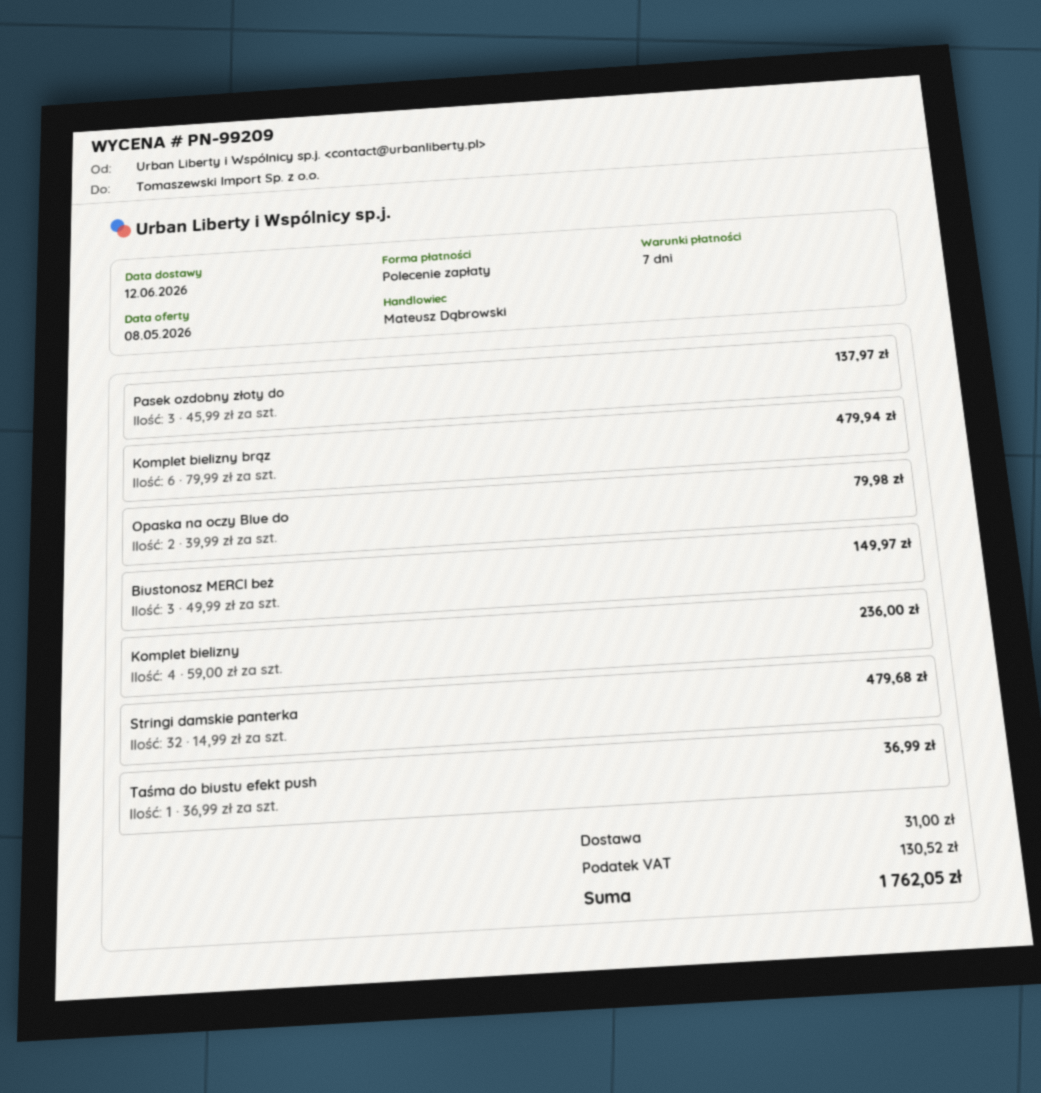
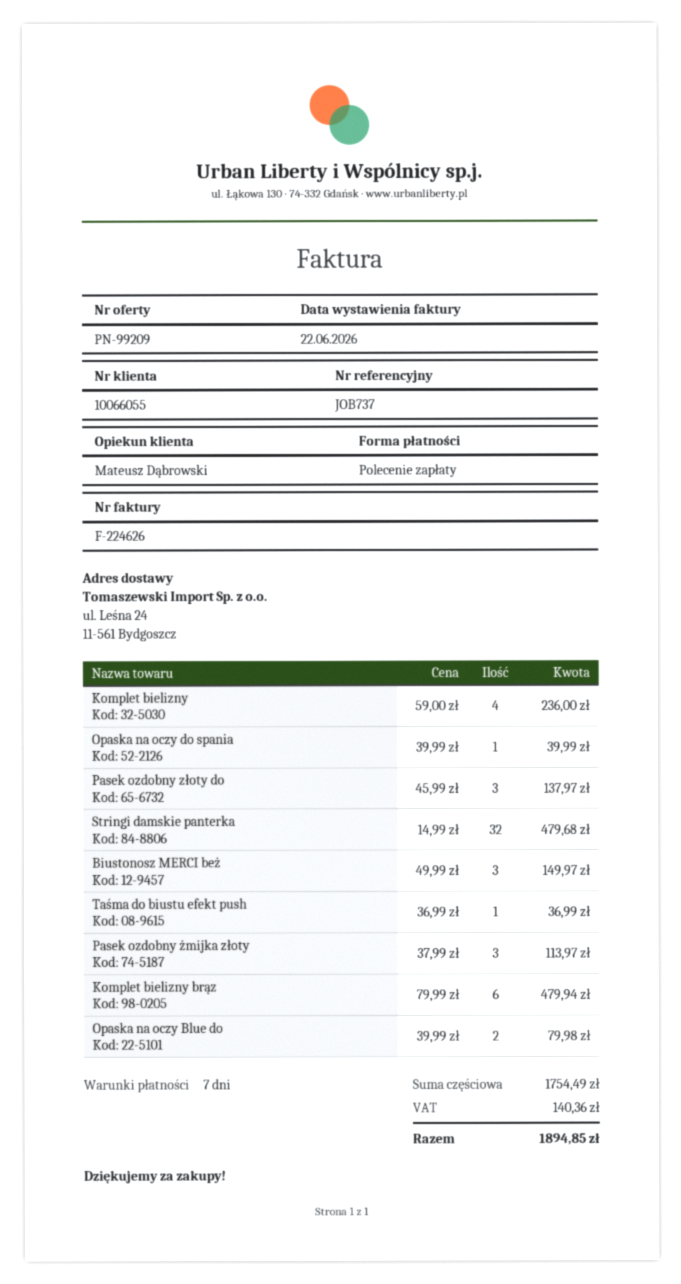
Opaska na oczy do spania: none -> 1 x 39.99 = 39.99
Pasek ozdobny żmijka złoty: none -> 3 x 37.99 = 113.97
shipping: 31.00 -> none
tax: 130.52 -> 140.36
total: 1762.05 -> 1894.85

